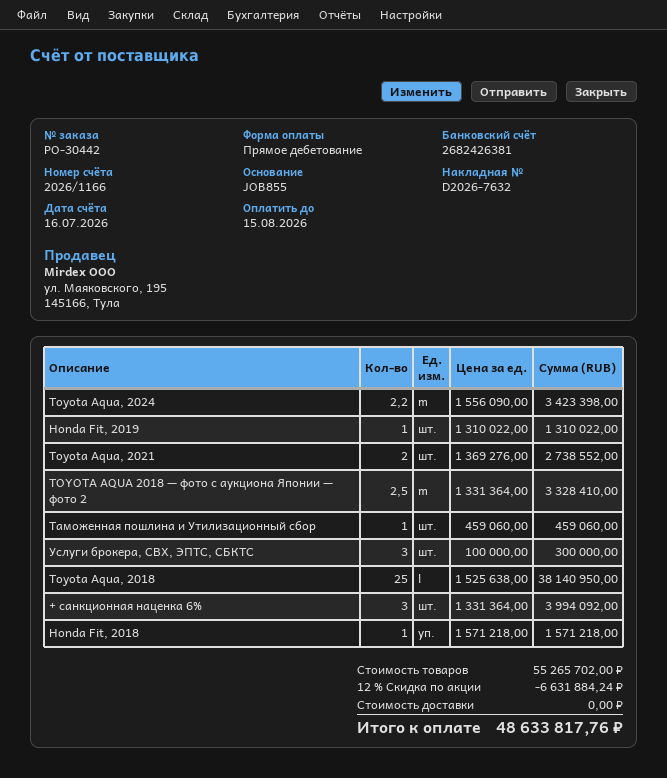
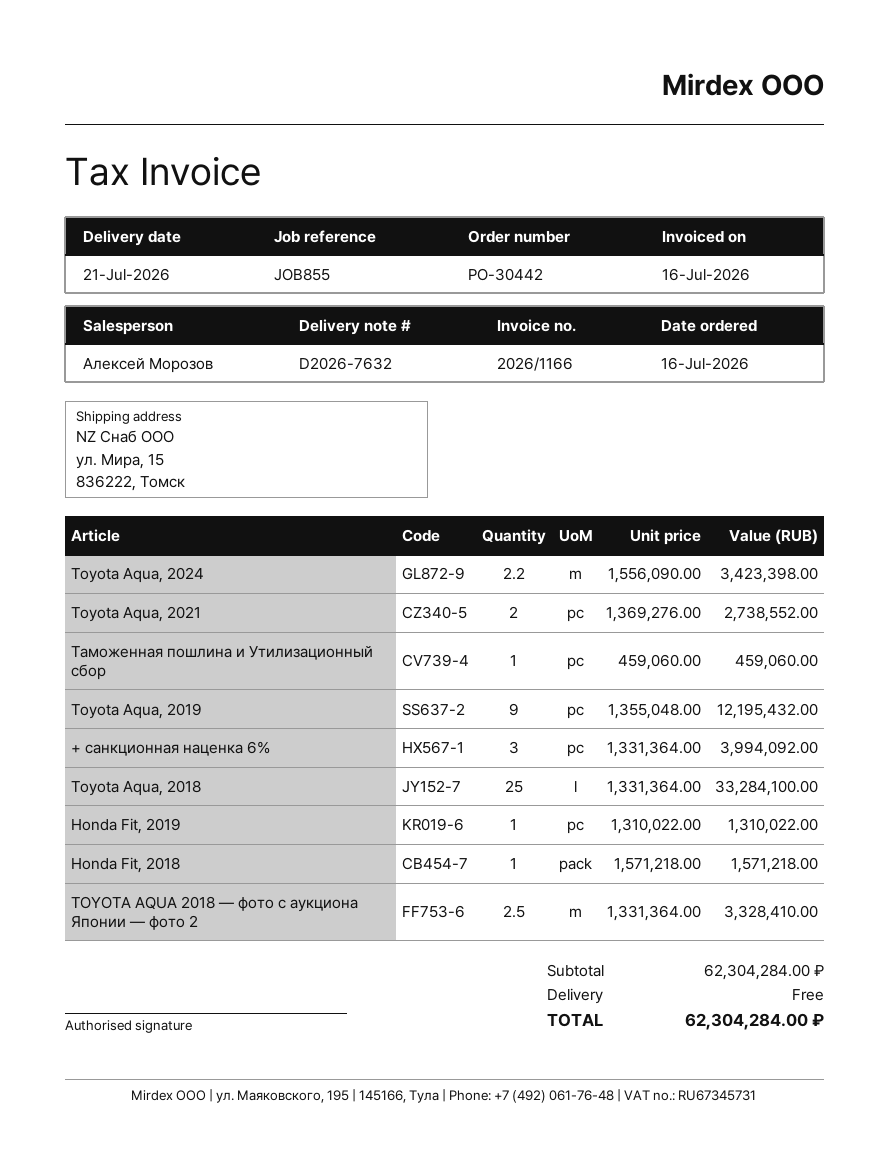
Услуги брокера, СВХ, ЭПТС, СБКТС: 3 x 100000.00 = 300000.00 -> none
Toyota Aqua, 2018: 25 x 1525638.00 = 38140950.00 -> 25 x 1331364.00 = 33284100.00
Toyota Aqua, 2019: none -> 9 x 1355048.00 = 12195432.00
subtotal: 55265702.00 -> 62304284.00
discount: 12% = 6631884.24 -> none
total: 48633817.76 -> 62304284.00

